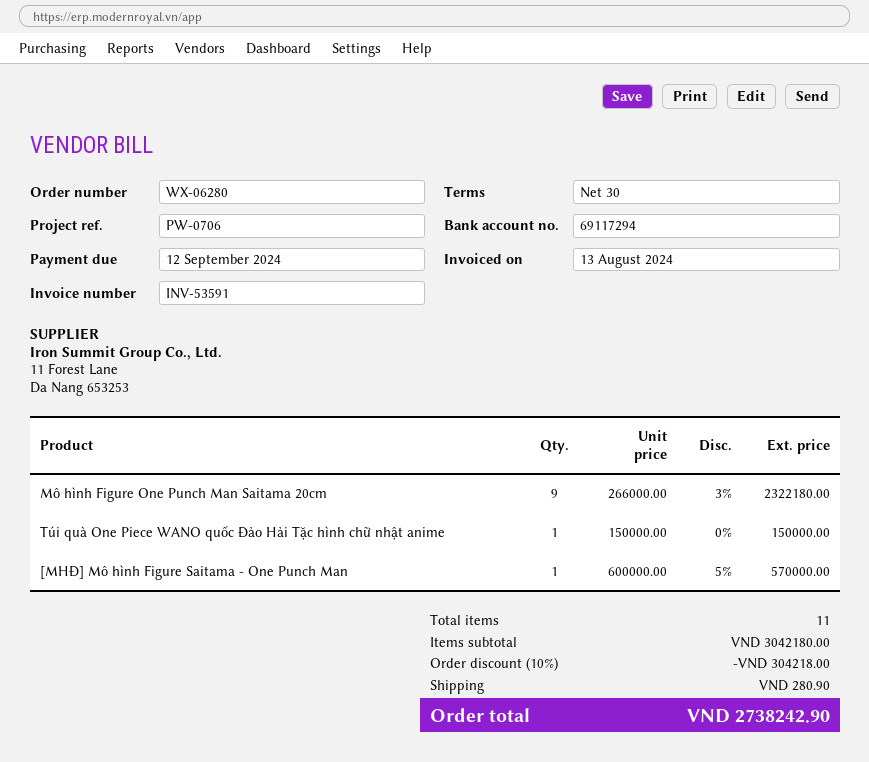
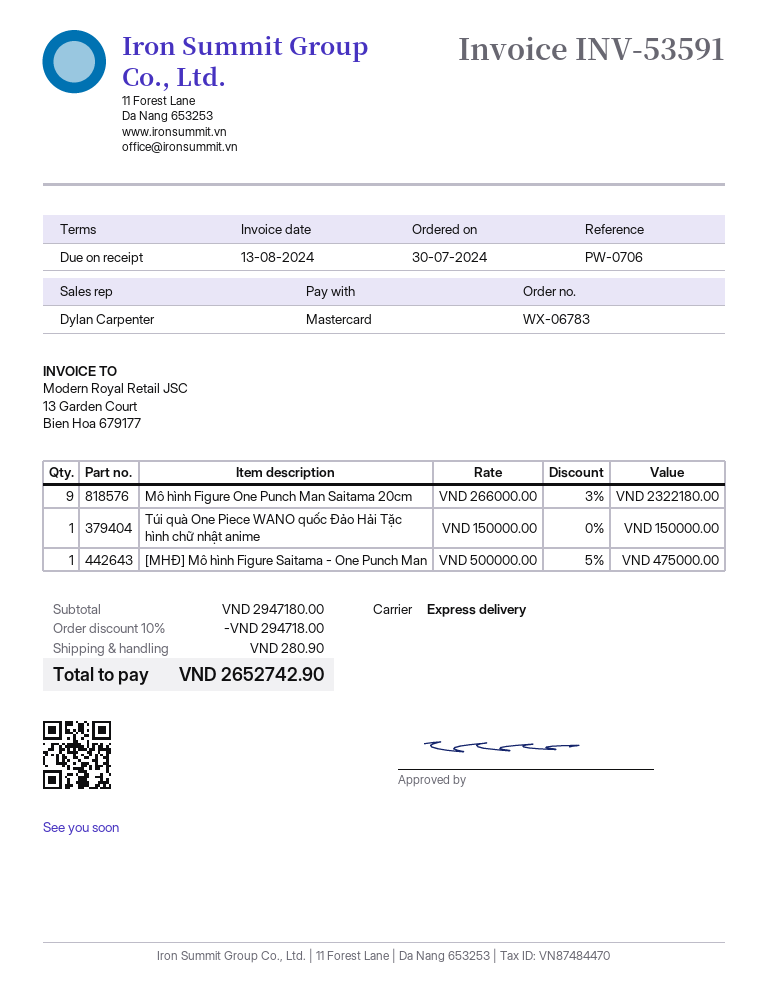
order number: WX-06280 -> WX-06783
payment terms: 30 days -> on receipt
[MHĐ] Mô hình Figure Saitama - One Punch Man: 1 x 600000.00 - 5% = 570000.00 -> 1 x 500000.00 - 5% = 475000.00
subtotal: 3042180.00 -> 2947180.00
discount: 10% = 304218.00 -> 10% = 294718.00
total: 2738242.90 -> 2652742.90

